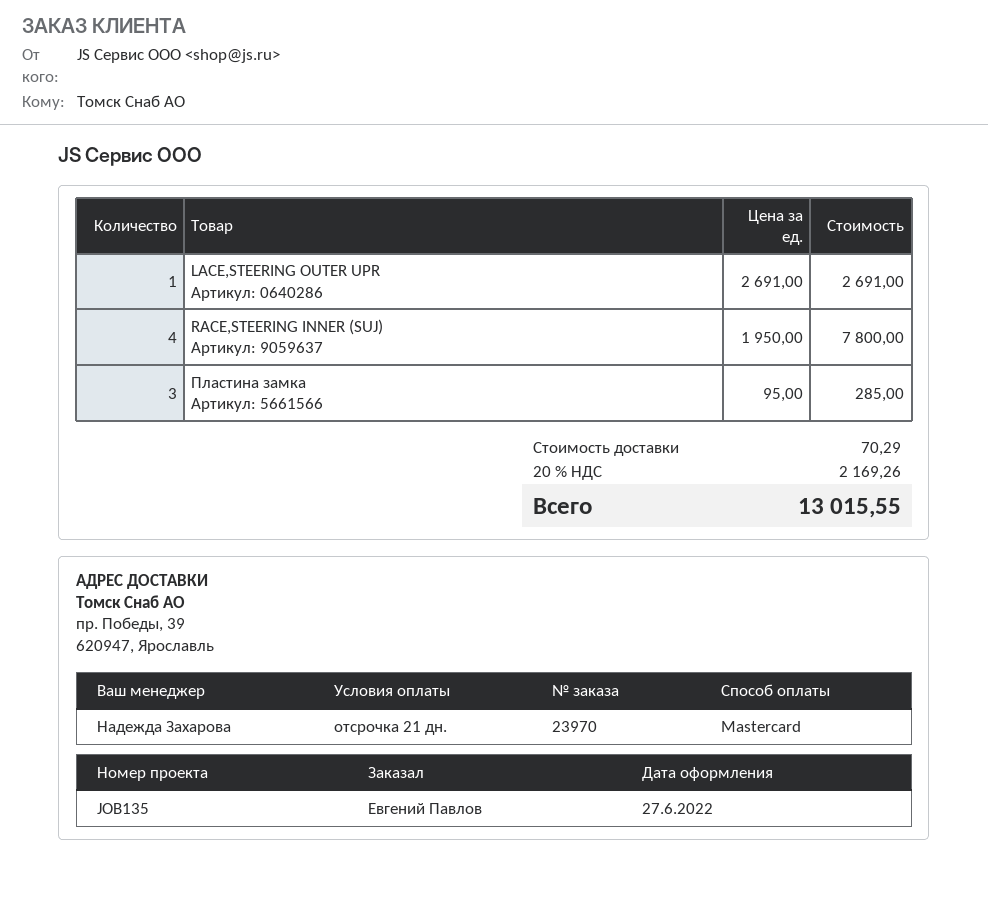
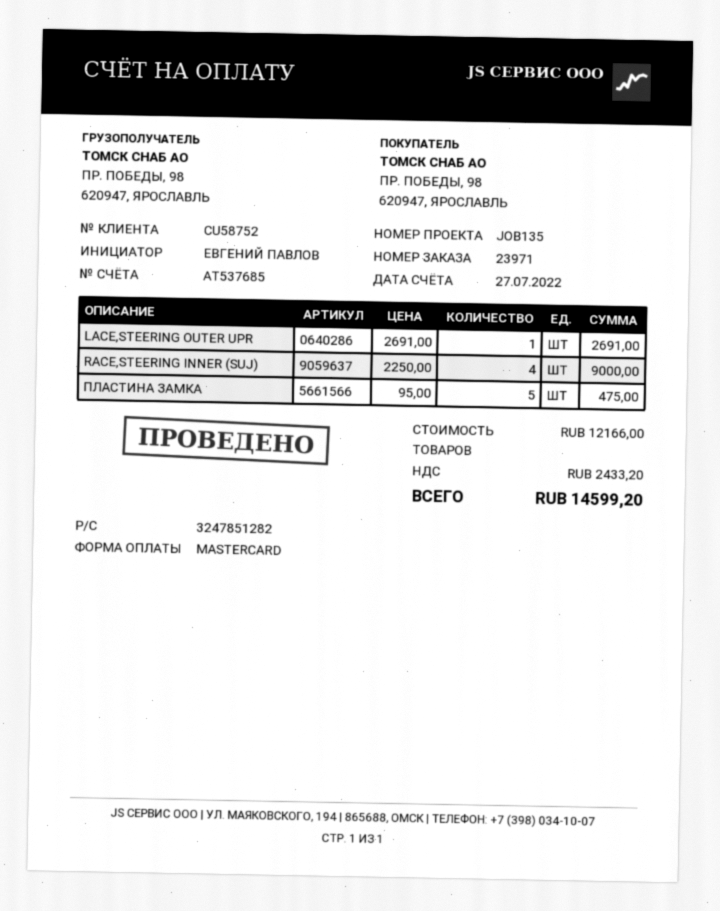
order number: 23970 -> 23971
ship to: пр. Победы, 39, 620947, Ярославль -> ПР. ПОБЕДЫ, 98, 620947, ЯРОСЛАВЛЬ
RACE,STEERING INNER (SUJ): 4 x 1950.00 = 7800.00 -> 4 x 2250.00 = 9000.00
Пластина замка: 3 x 95.00 = 285.00 -> 5 x 95.00 = 475.00
shipping: 70.29 -> none
tax: 2169.26 -> 2433.20
total: 13015.55 -> 14599.20

